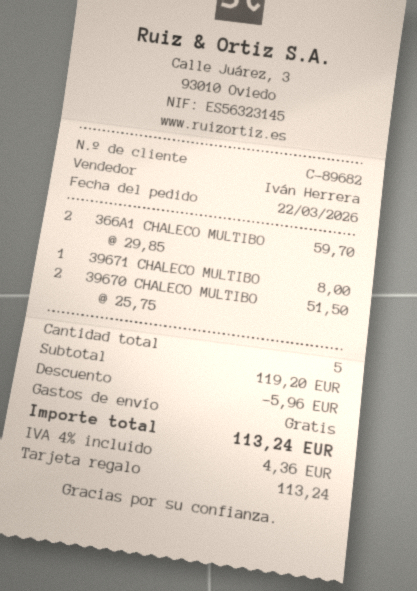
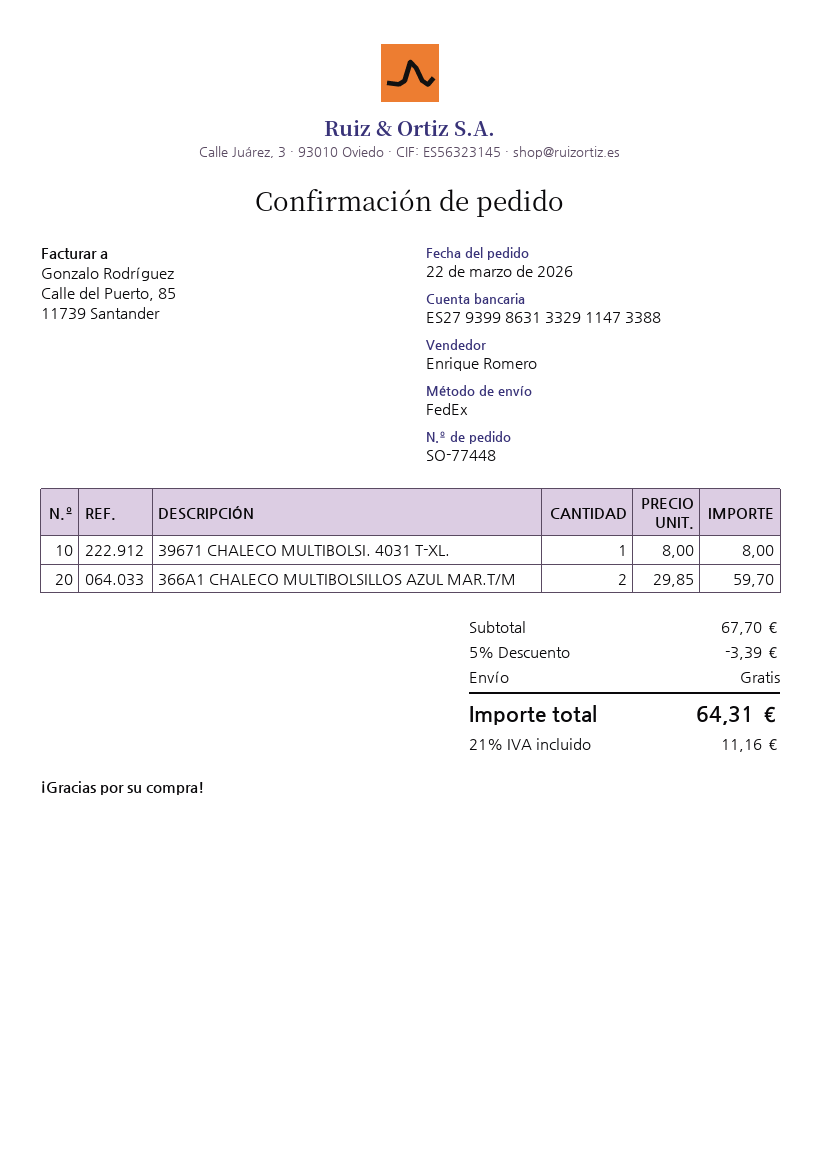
sales rep: Iván Herrera -> Enrique Romero
39670 CHALECO MULTIBO: 2 x 25.75 = 51.50 -> none
subtotal: 119.20 -> 67.70
discount: 5.96 -> 3.39
tax: 4% = 4.36 -> 21% = 11.16
total: 113.24 -> 64.31

